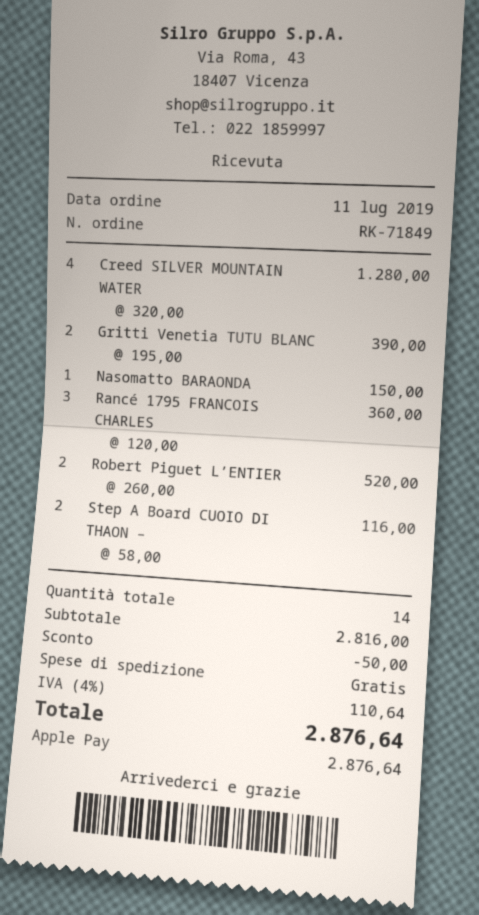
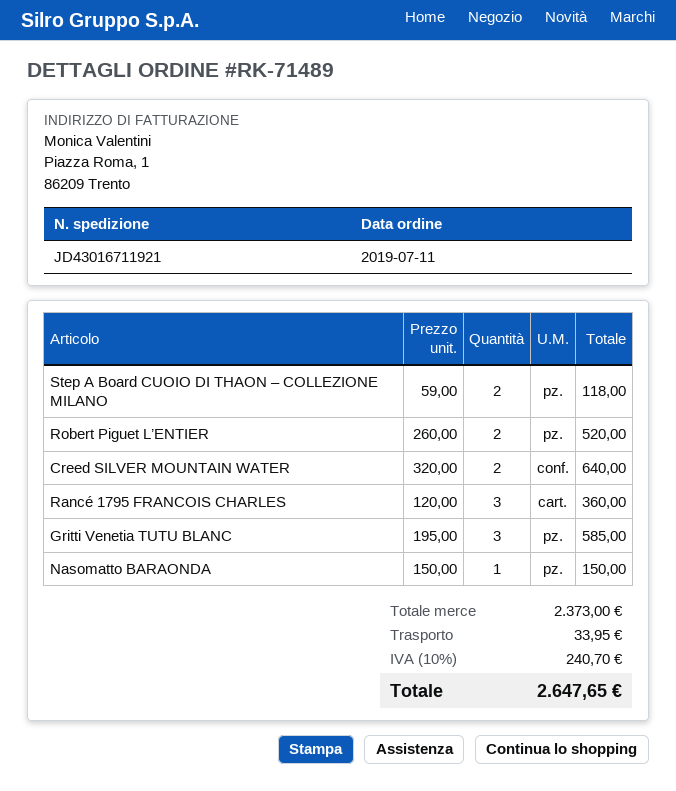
order number: RK-71849 -> RK-71489
Creed SILVER MOUNTAIN WATER: 4 x 320.00 = 1280.00 -> 2 x 320.00 = 640.00
Gritti Venetia TUTU BLANC: 2 x 195.00 = 390.00 -> 3 x 195.00 = 585.00
Step A Board CUOIO DI THAON –: 2 x 58.00 = 116.00 -> 2 x 59.00 = 118.00
subtotal: 2816.00 -> 2373.00
discount: 50.00 -> none
shipping: 0.00 -> 33.95
tax: 4% = 110.64 -> 10% = 240.70
total: 2876.64 -> 2647.65

